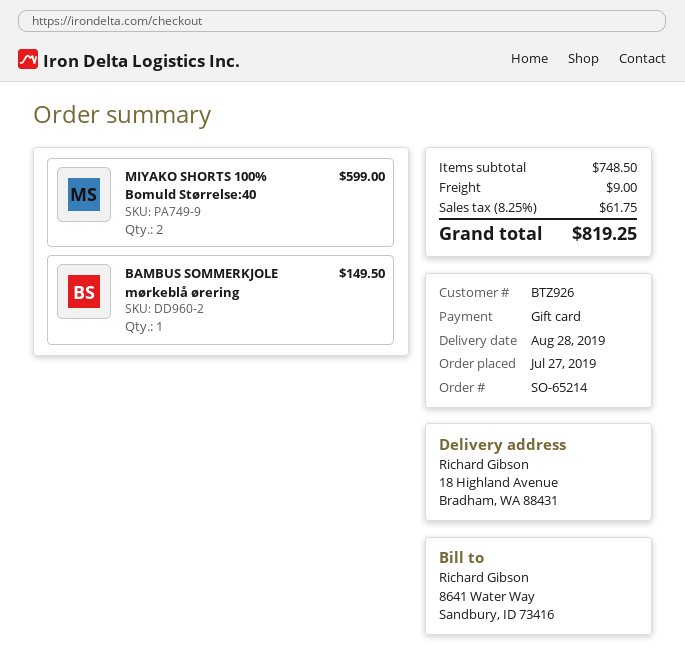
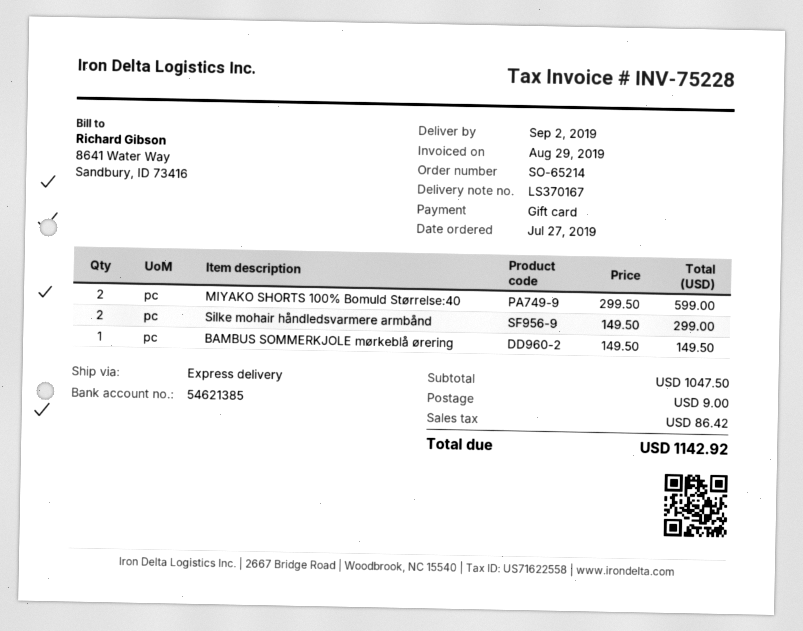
delivery date: 2019-08-28 -> 2019-09-02
Silke mohair håndledsvarmere armbånd: none -> 2 for 299.00
subtotal: 748.50 -> 1047.50
tax: 61.75 -> 86.42
total: 819.25 -> 1142.92

